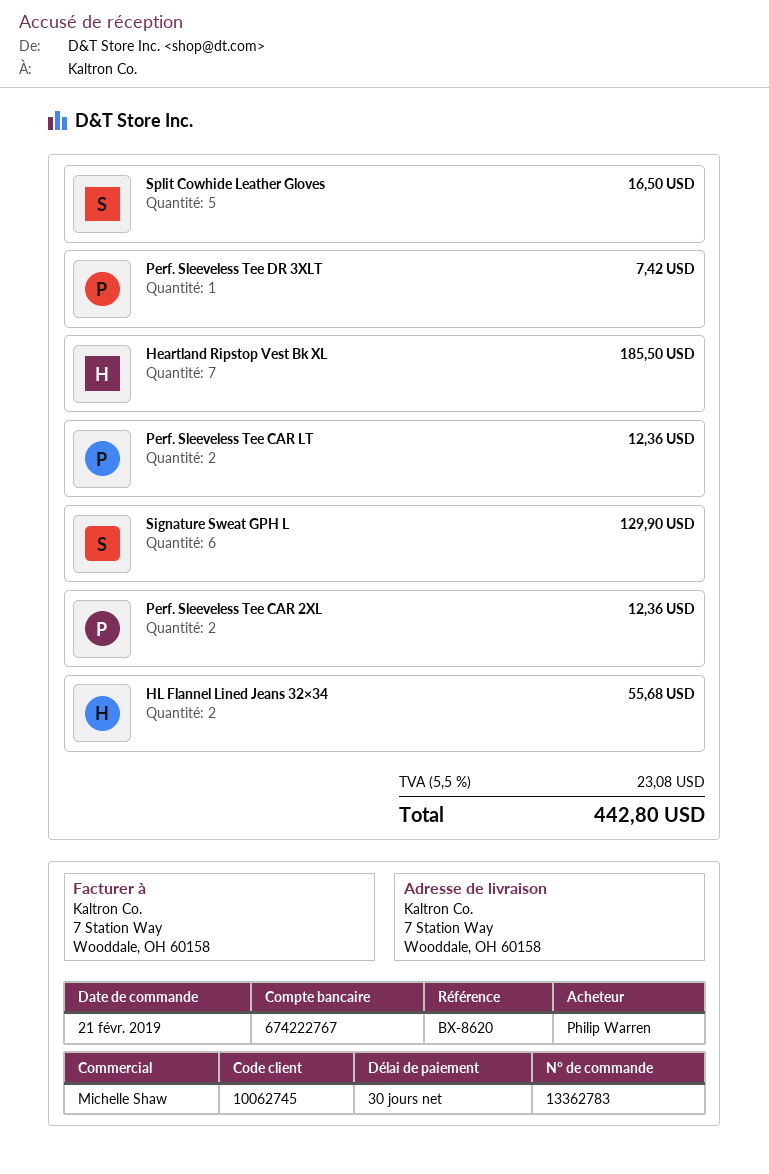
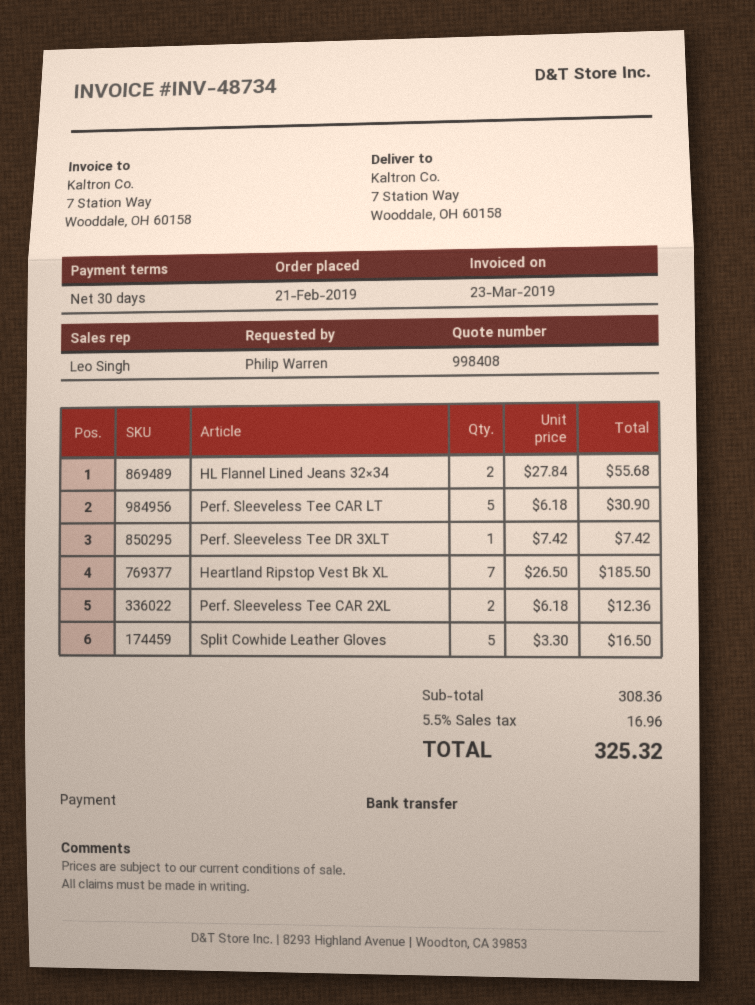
sales rep: Michelle Shaw -> Leo Singh
Perf. Sleeveless Tee CAR LT: 2 for 12.36 -> 5 for 30.90
Signature Sweat GPH L: 6 for 129.90 -> none
tax: 5.5% = 23.08 -> 5.5% = 16.96
total: 442.80 -> 325.32

